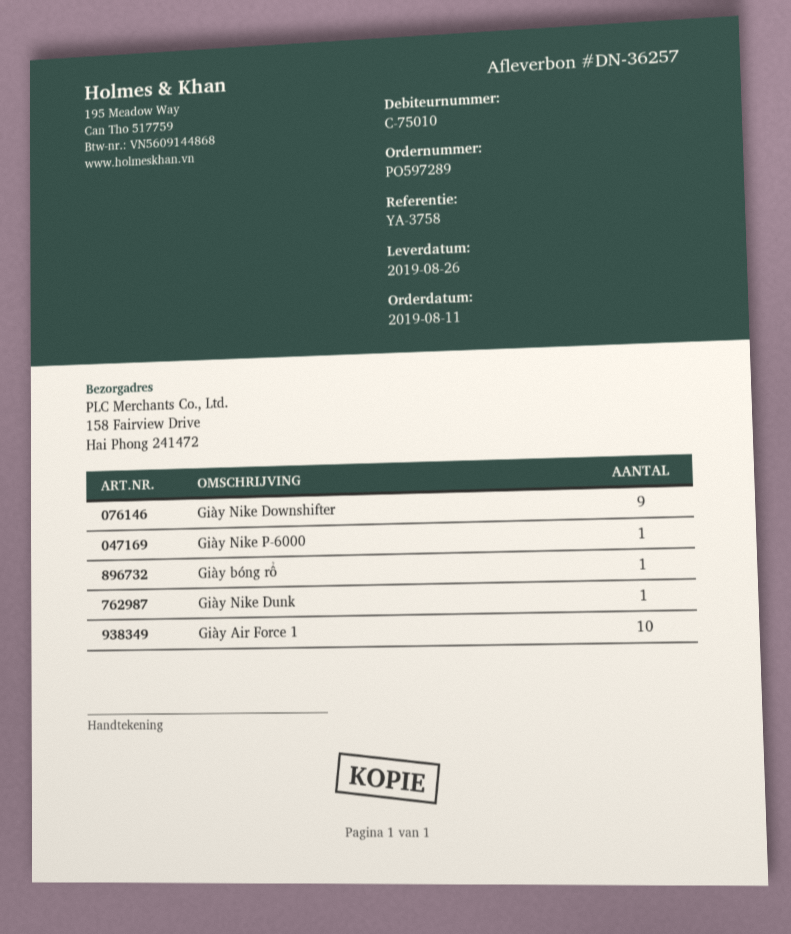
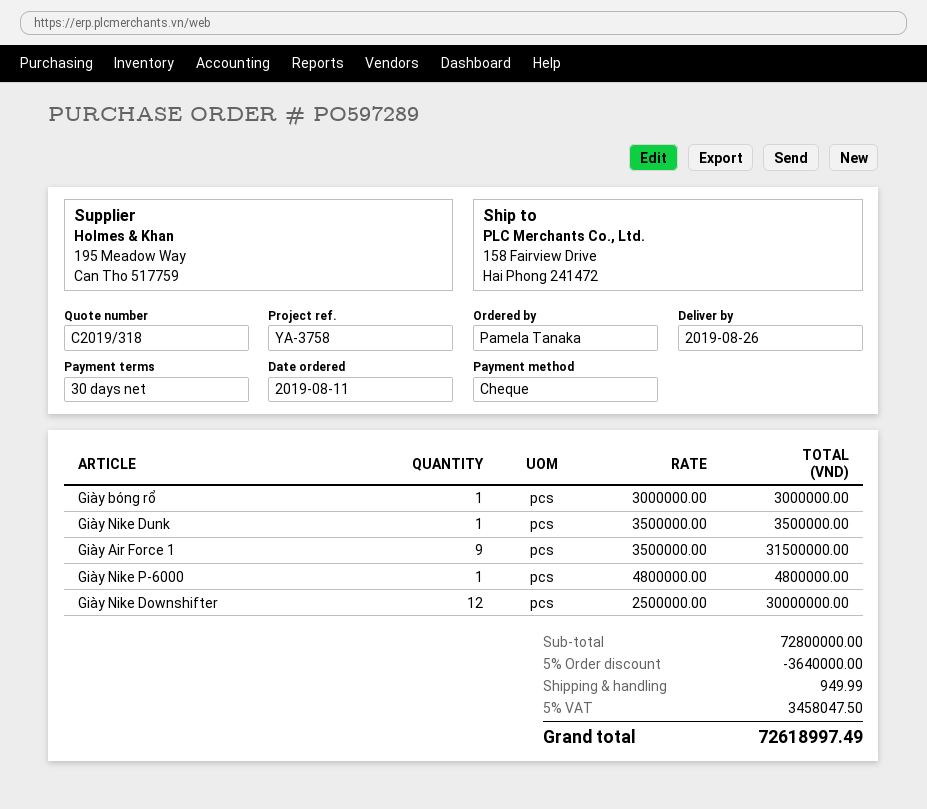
Giày Nike Downshifter: 9 -> 12
Giày Air Force 1: 10 -> 9

